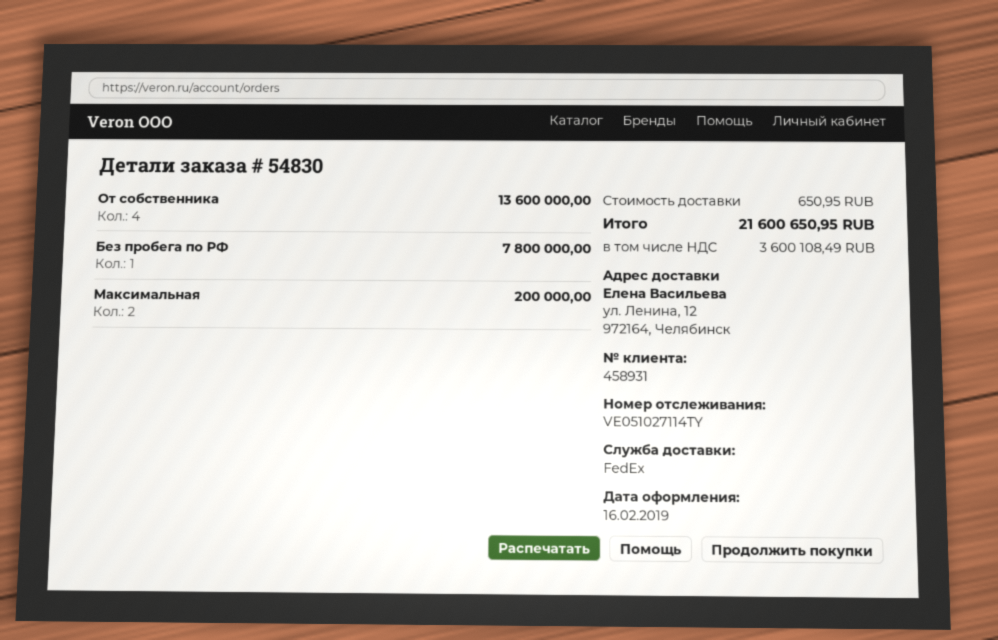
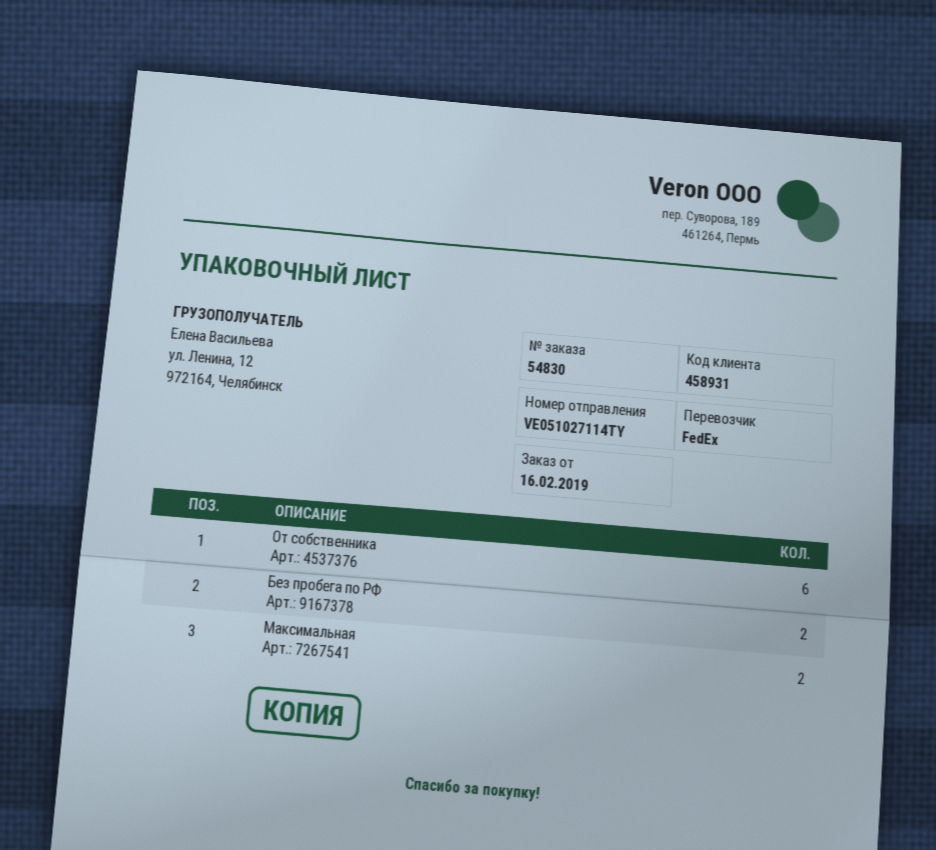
От собственника: 4 -> 6
Без пробега по РФ: 1 -> 2

